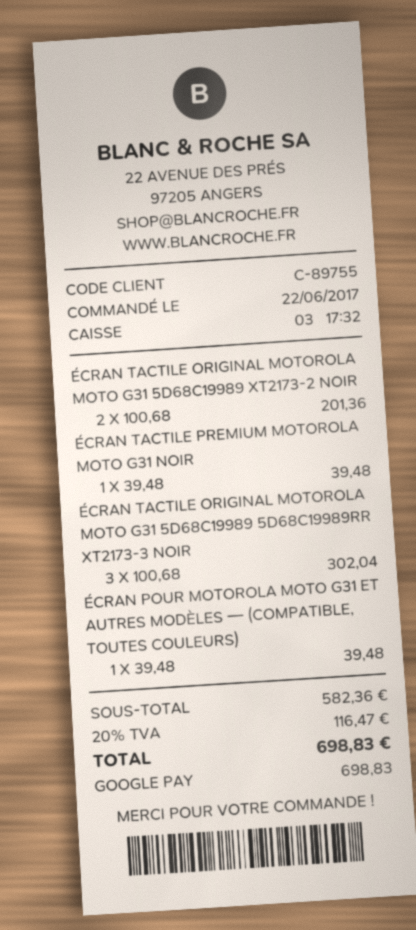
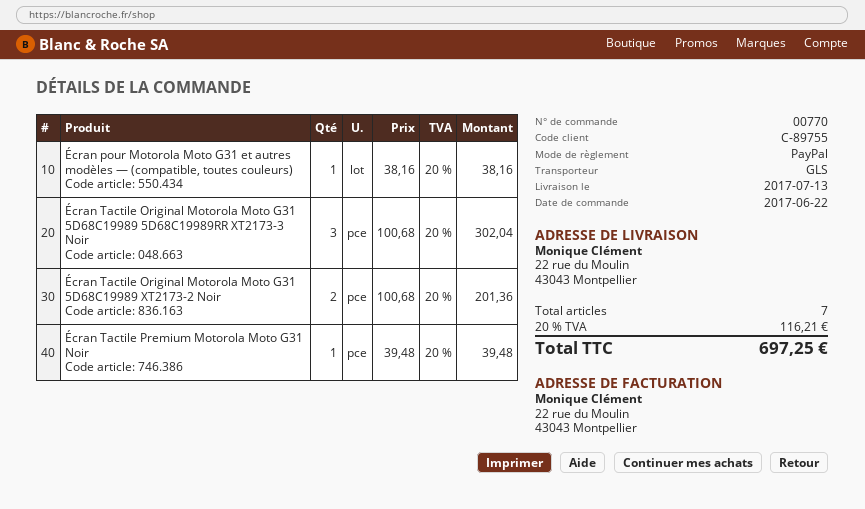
payment method: Google Pay -> PayPal
ÉCRAN POUR MOTOROLA MOTO G31 ET AUTRES MODÈLES — (COMPATIBLE, TOUTES COULEURS): 1 x 39.48 = 39.48 -> 1 x 38.16 = 38.16
tax: 20% = 116.47 -> 20% = 116.21
total: 698.83 -> 697.25

